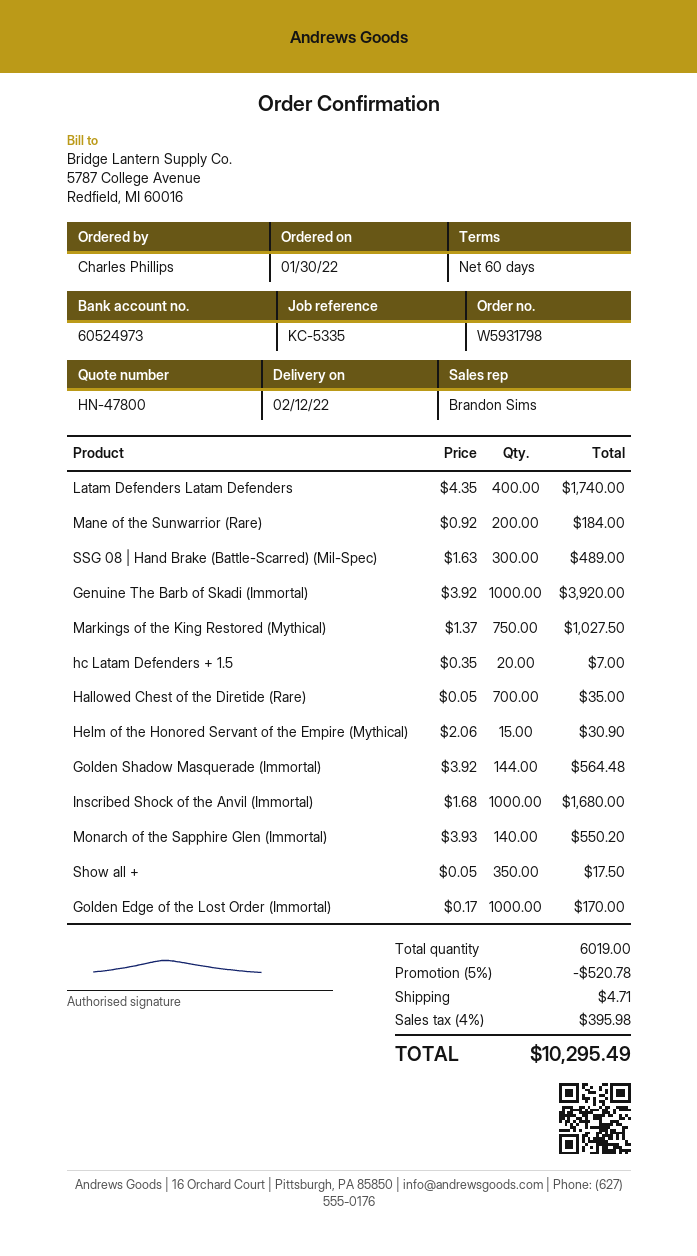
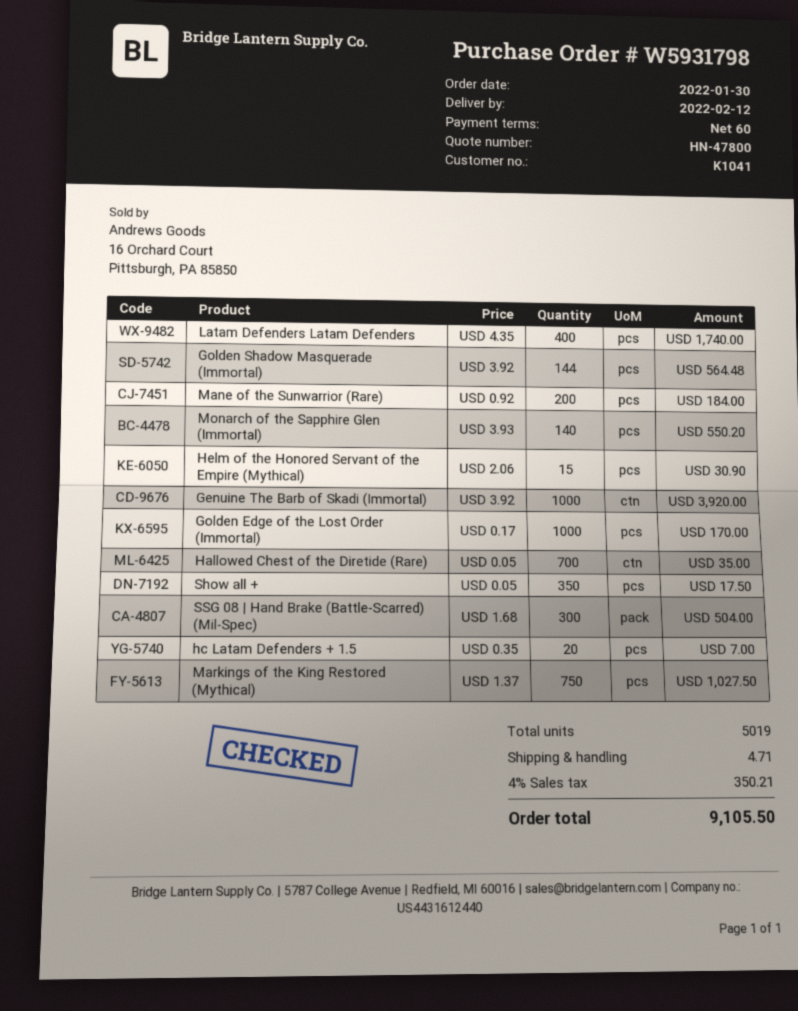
SSG 08 | Hand Brake (Battle-Scarred) (Mil-Spec): 300 x 1.63 = 489.00 -> 300 x 1.68 = 504.00
Inscribed Shock of the Anvil (Immortal): 1000 x 1.68 = 1680.00 -> none
total quantity: 6019 -> 5019
discount: 5% = 520.78 -> none
tax: 4% = 395.98 -> 4% = 350.21
total: 10295.49 -> 9105.50

